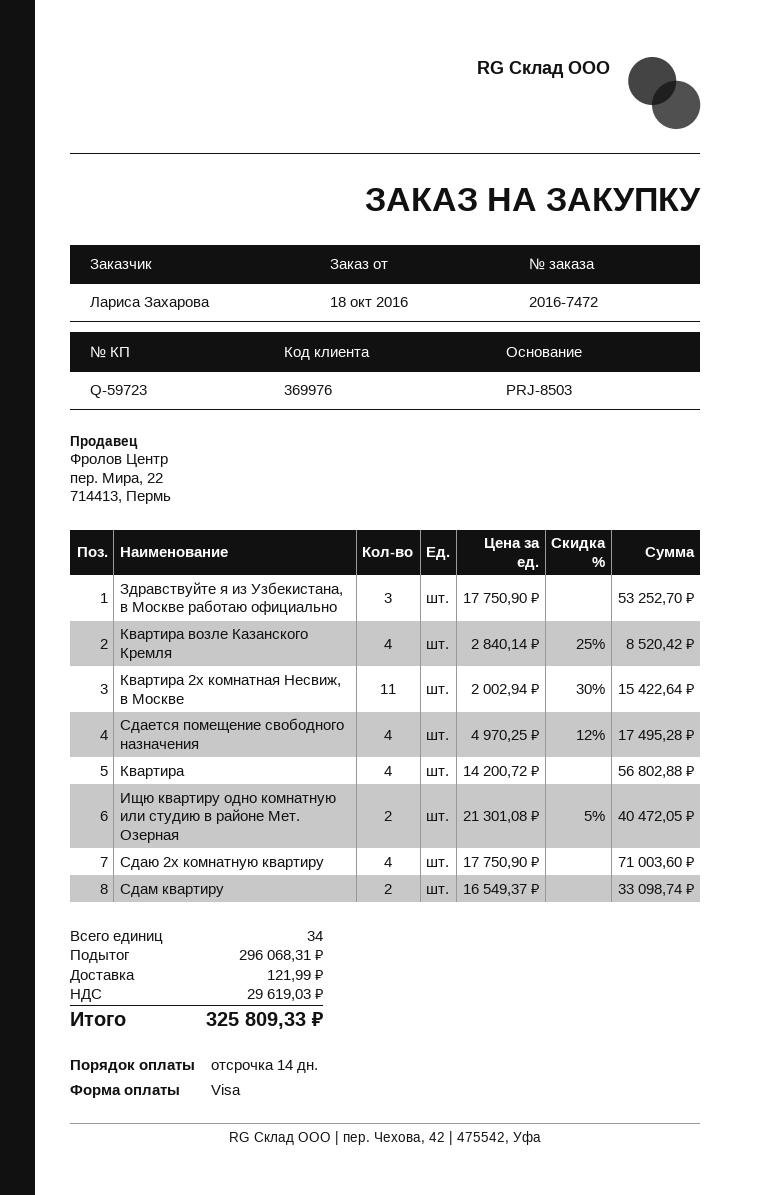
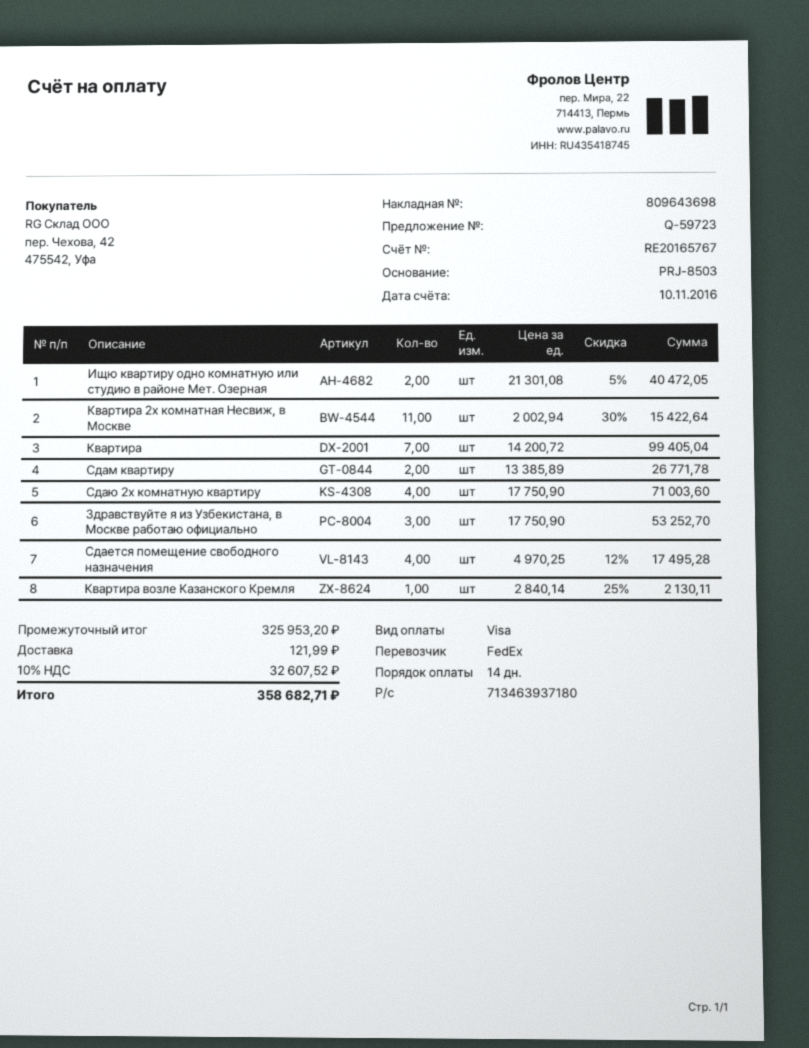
Квартира возле Казанского Кремля: 4 x 2840.14 - 25% = 8520.42 -> 1 x 2840.14 - 25% = 2130.11
Квартира: 4 x 14200.72 = 56802.88 -> 7 x 14200.72 = 99405.04
Сдам квартиру: 2 x 16549.37 = 33098.74 -> 2 x 13385.89 = 26771.78
subtotal: 296068.31 -> 325953.20
tax: 29619.03 -> 32607.52
total: 325809.33 -> 358682.71

